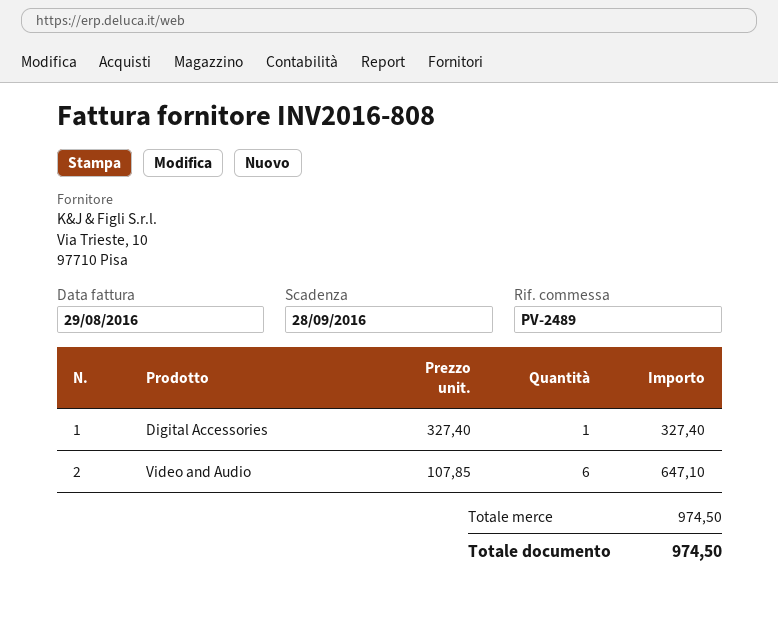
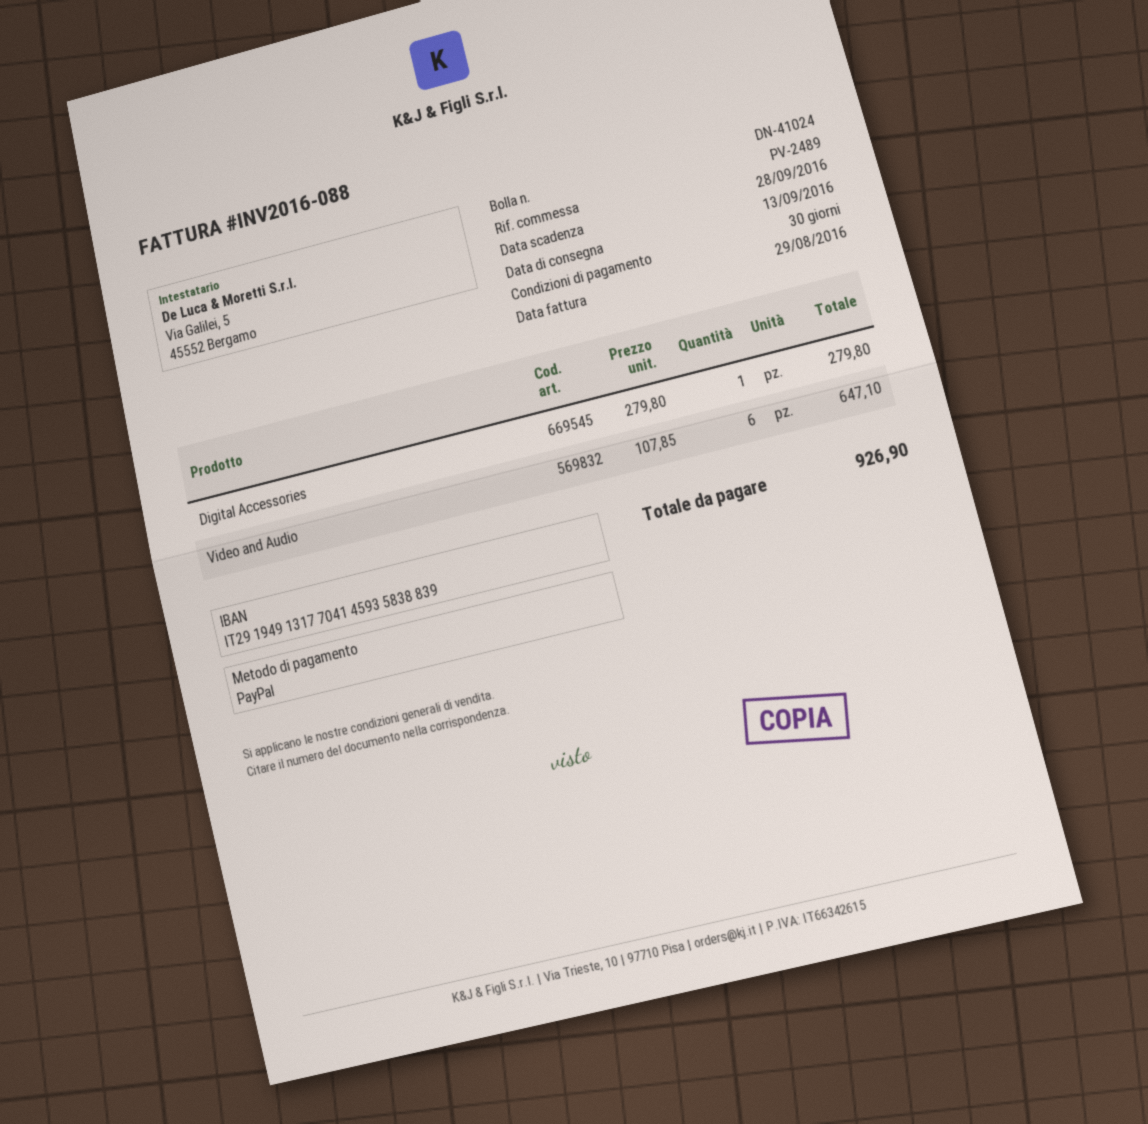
invoice number: INV2016-808 -> INV2016-088
Digital Accessories: 1 x 327.40 = 327.40 -> 1 x 279.80 = 279.80
total: 974.50 -> 926.90

